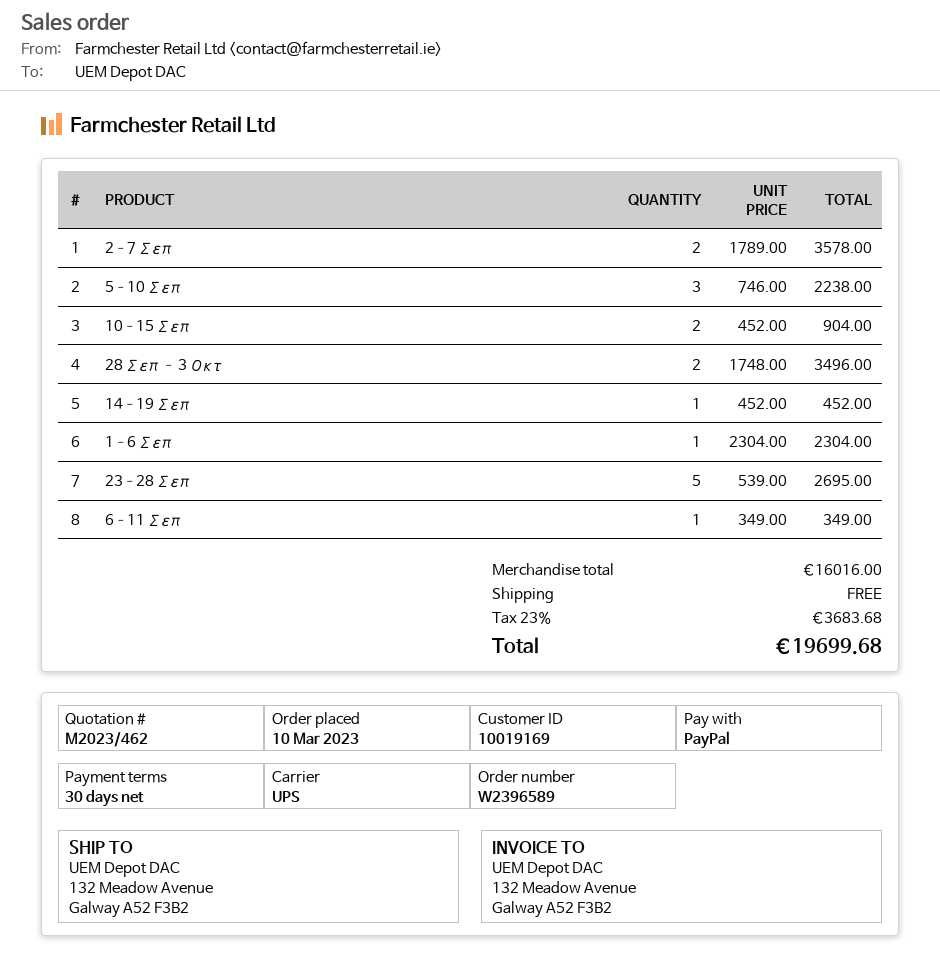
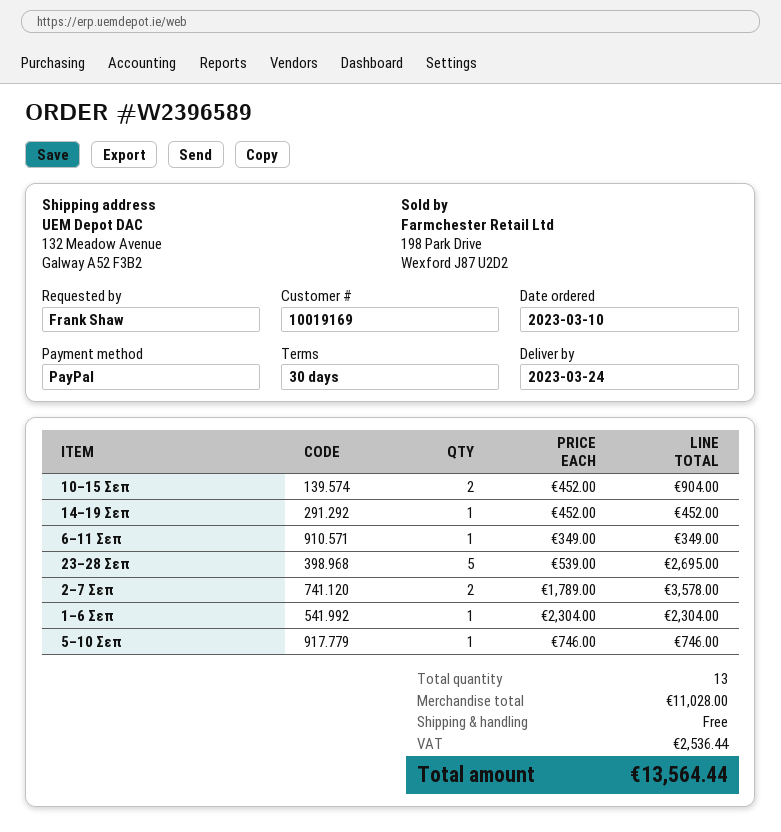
5–10 Σεπ: 3 x 746.00 = 2238.00 -> 1 x 746.00 = 746.00
28 Σεπ – 3 Οκτ: 2 x 1748.00 = 3496.00 -> none
subtotal: 16016.00 -> 11028.00
tax: 3683.68 -> 2536.44
total: 19699.68 -> 13564.44

